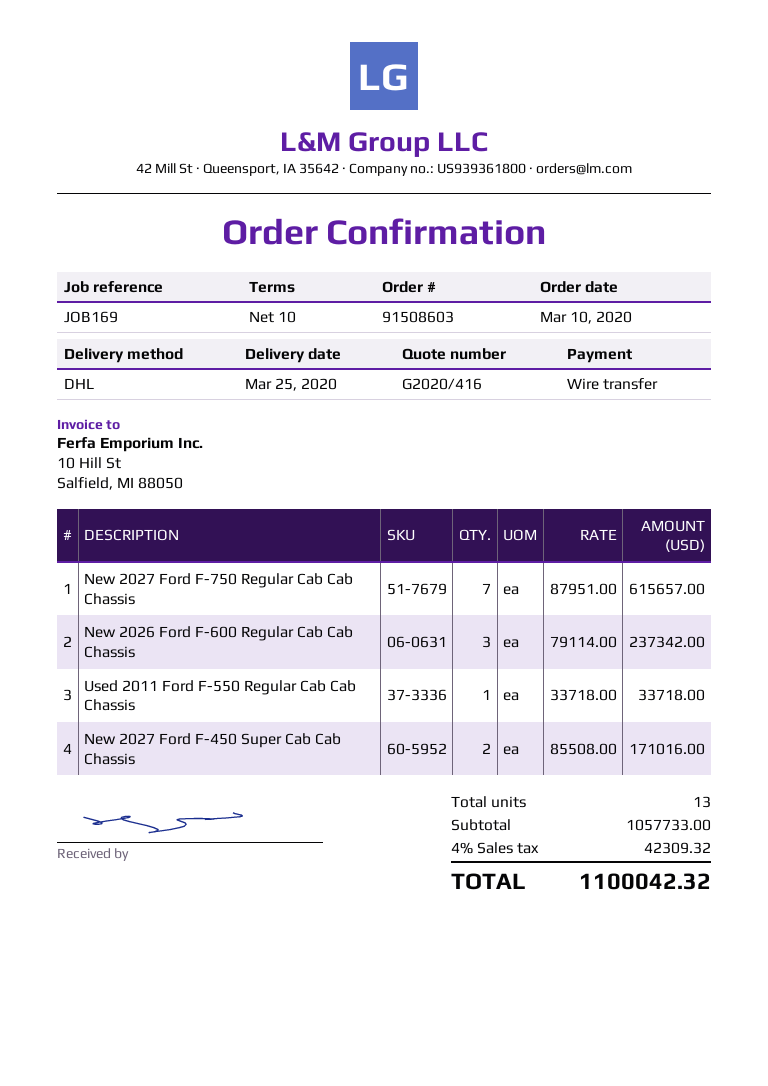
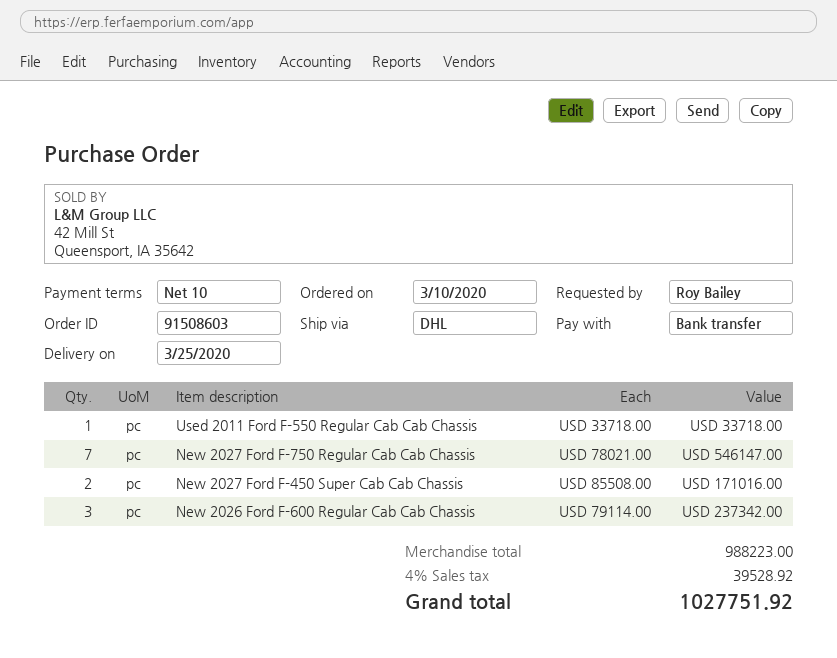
New 2027 Ford F-750 Regular Cab Cab Chassis: 7 x 87951.00 = 615657.00 -> 7 x 78021.00 = 546147.00
subtotal: 1057733.00 -> 988223.00
tax: 4% = 42309.32 -> 4% = 39528.92
total: 1100042.32 -> 1027751.92

